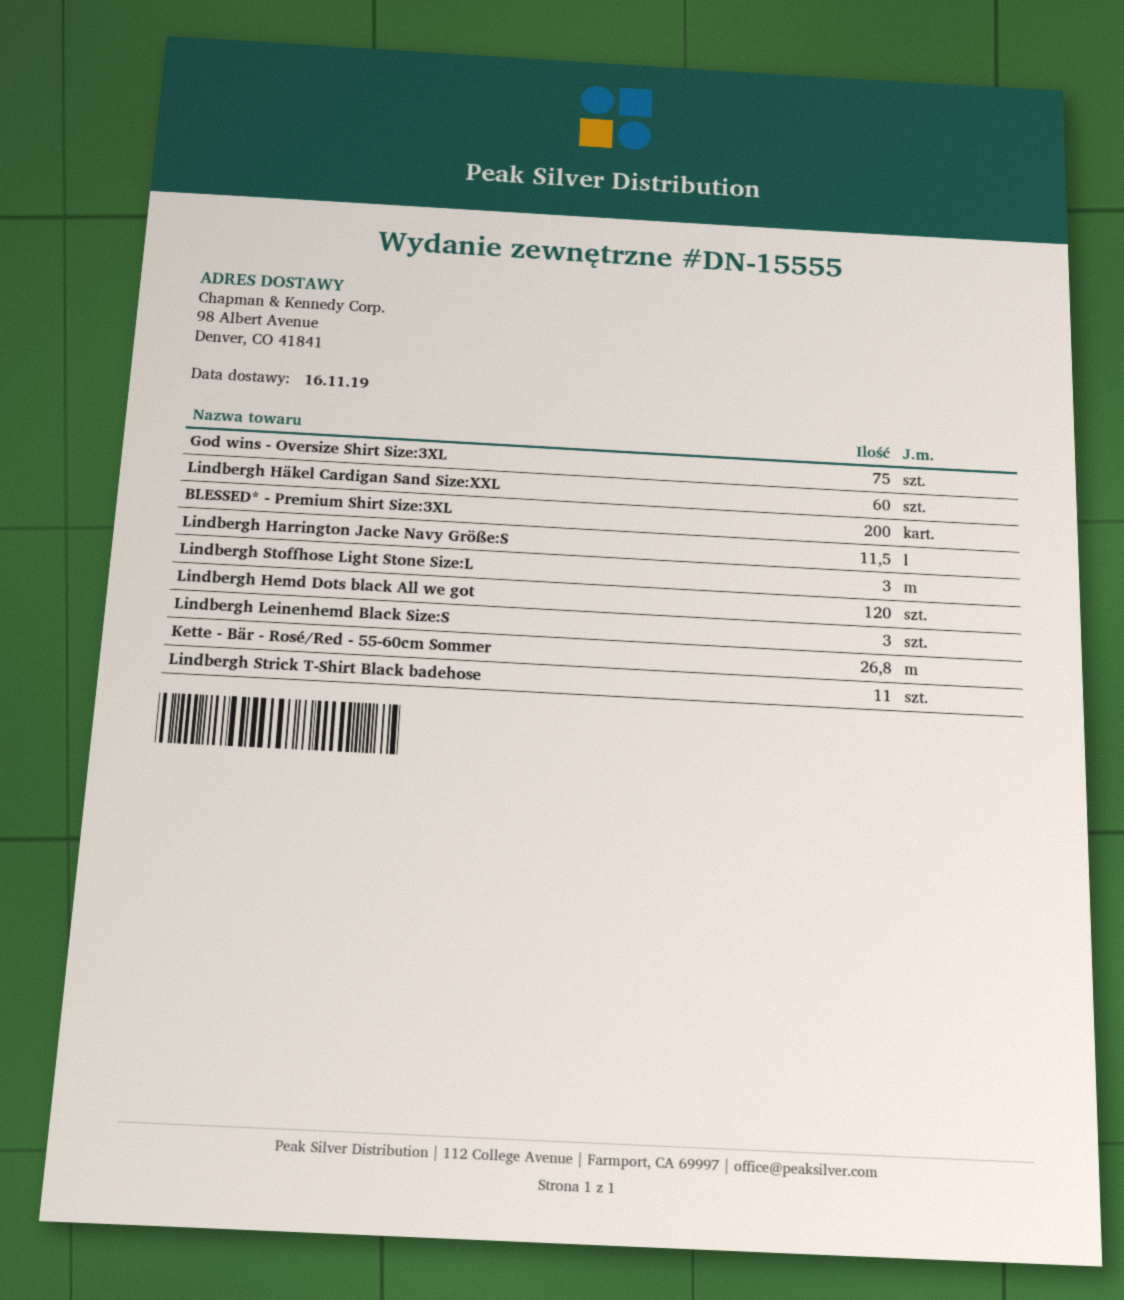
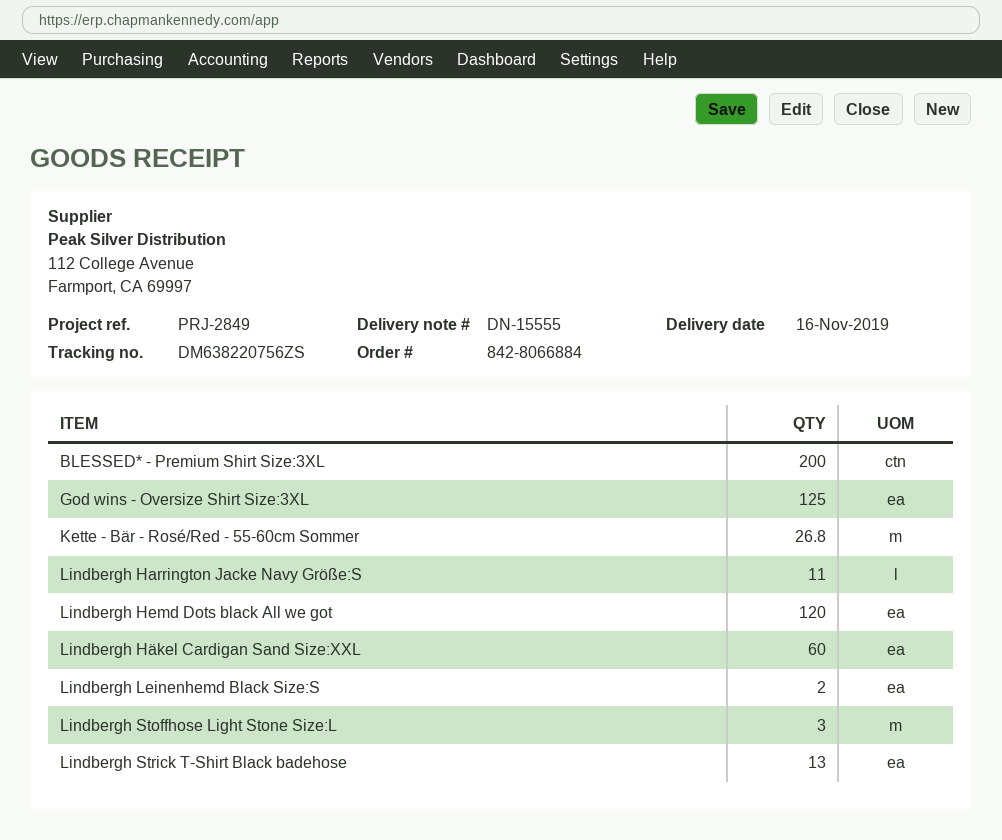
God wins - Oversize Shirt Size:3XL: 75 -> 125
Lindbergh Harrington Jacke Navy Größe:S: 11.5 -> 11
Lindbergh Leinenhemd Black Size:S: 3 -> 2
Lindbergh Strick T-Shirt Black badehose: 11 -> 13

